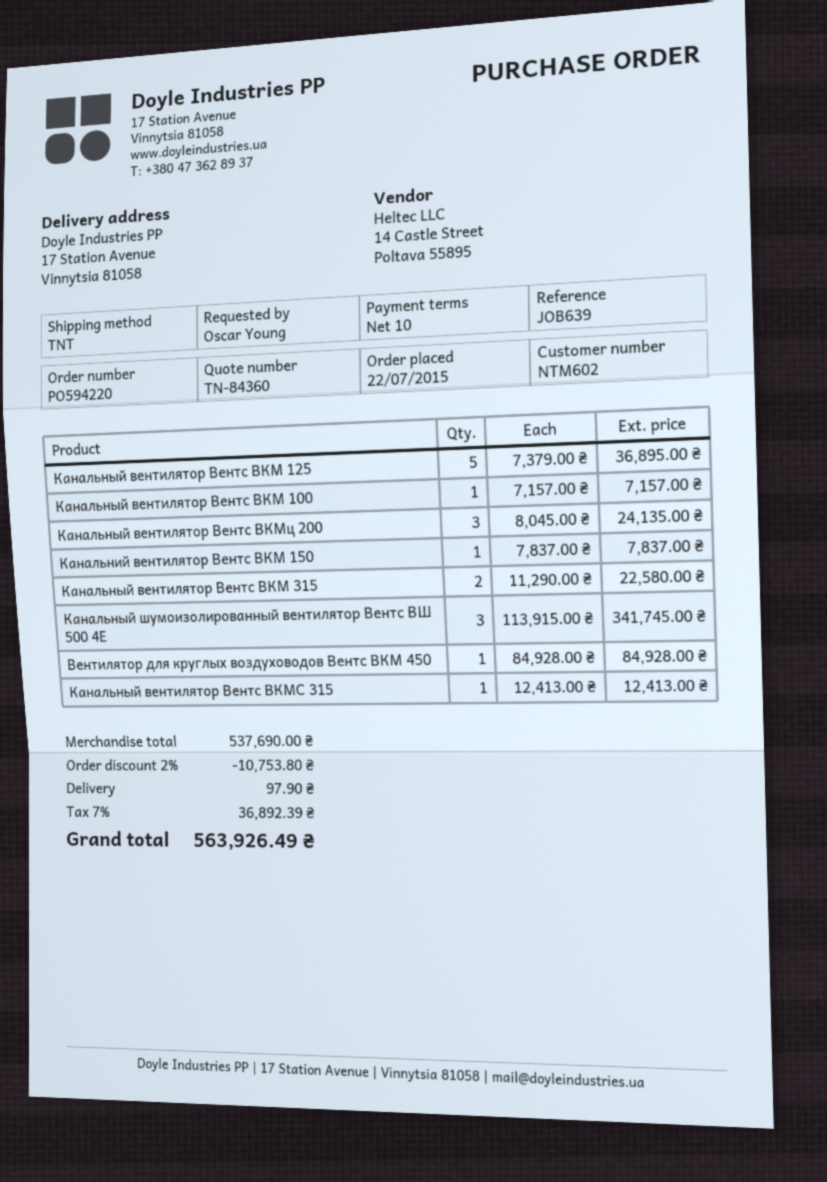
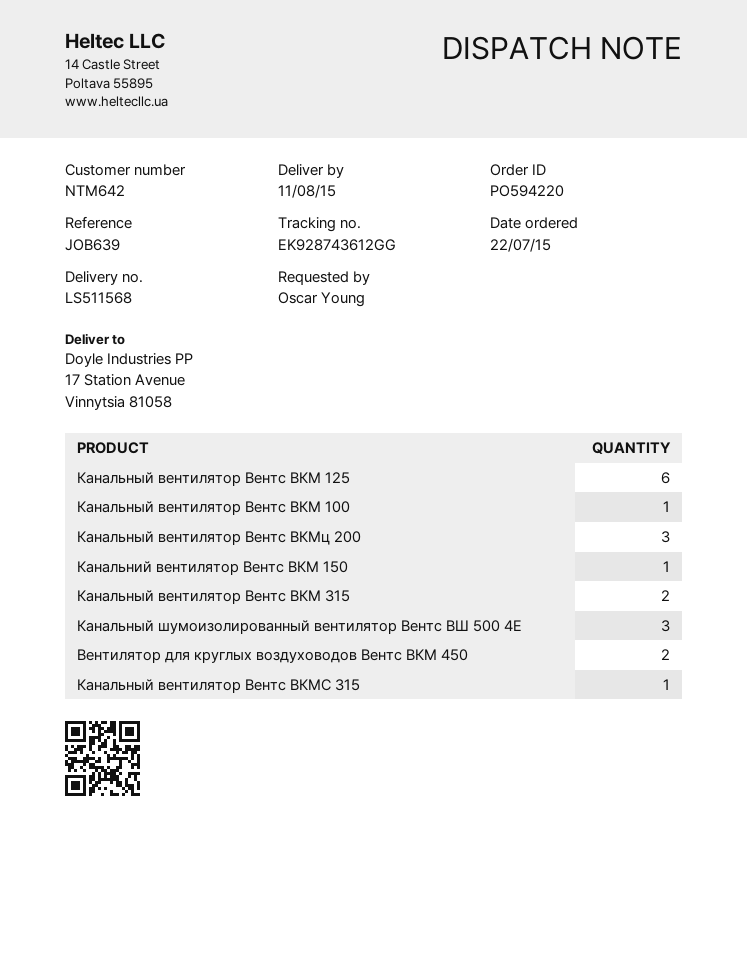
customer number: NTM602 -> NTM642
Канальный вентилятор Вентс ВКМ 125: 5 -> 6
Вентилятор для круглых воздуховодов Вентс ВКМ 450: 1 -> 2

